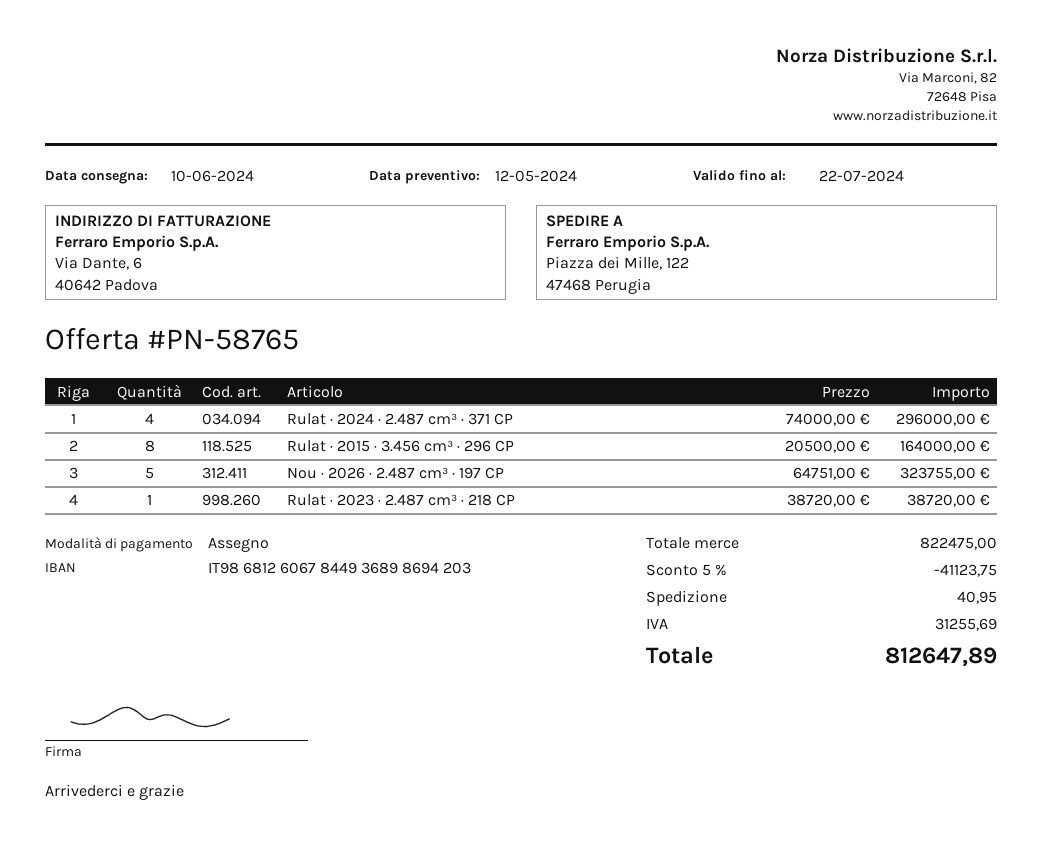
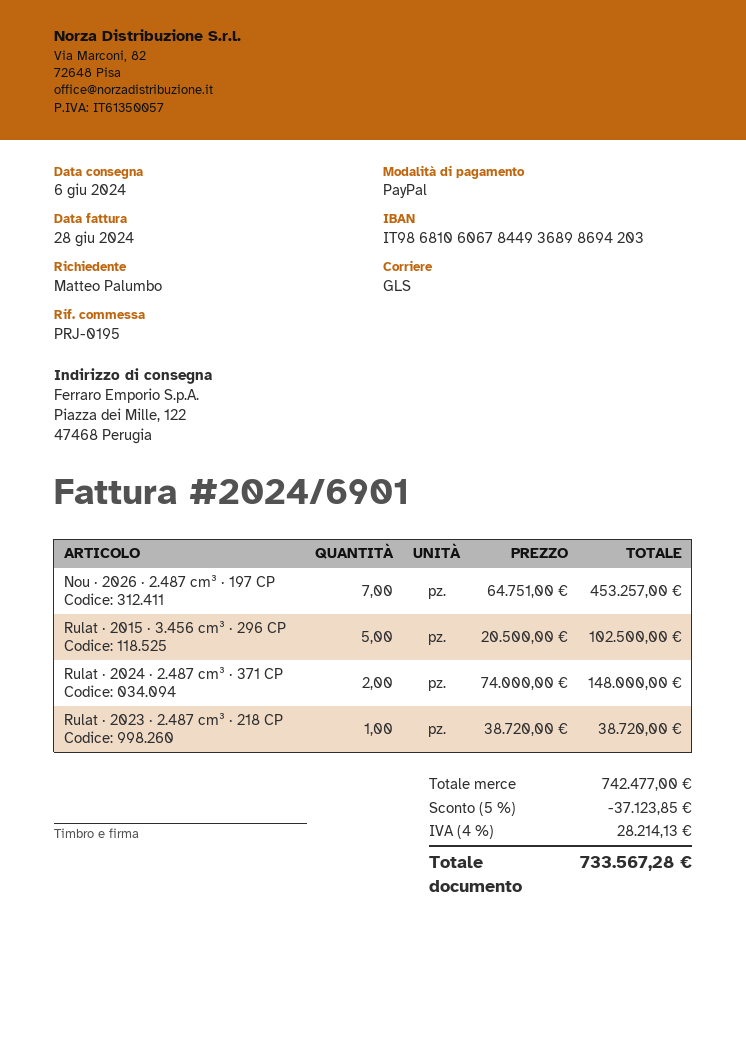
delivery date: 2024-06-10 -> 2024-06-06
payment method: cheque -> PayPal
bank account: IT9868126067844936898694203 -> IT9868106067844936898694203
Rulat · 2024 · 2.487 cm³ · 371 CP: 4 x 74000.00 = 296000.00 -> 2 x 74000.00 = 148000.00
Rulat · 2015 · 3.456 cm³ · 296 CP: 8 x 20500.00 = 164000.00 -> 5 x 20500.00 = 102500.00
Nou · 2026 · 2.487 cm³ · 197 CP: 5 x 64751.00 = 323755.00 -> 7 x 64751.00 = 453257.00
subtotal: 822475.00 -> 742477.00
discount: 5% = 41123.75 -> 5% = 37123.85
shipping: 40.95 -> none
tax: 31255.69 -> 28214.13
total: 812647.89 -> 733567.28

